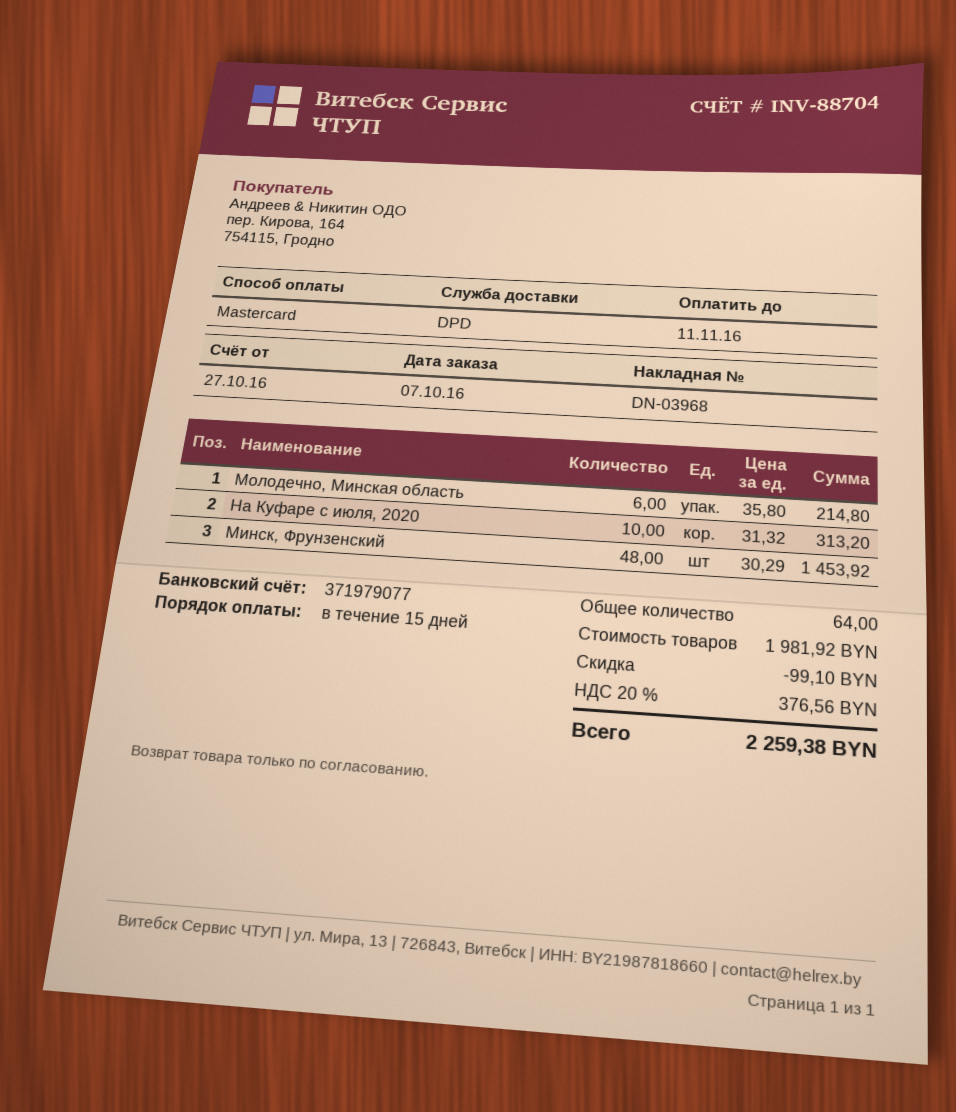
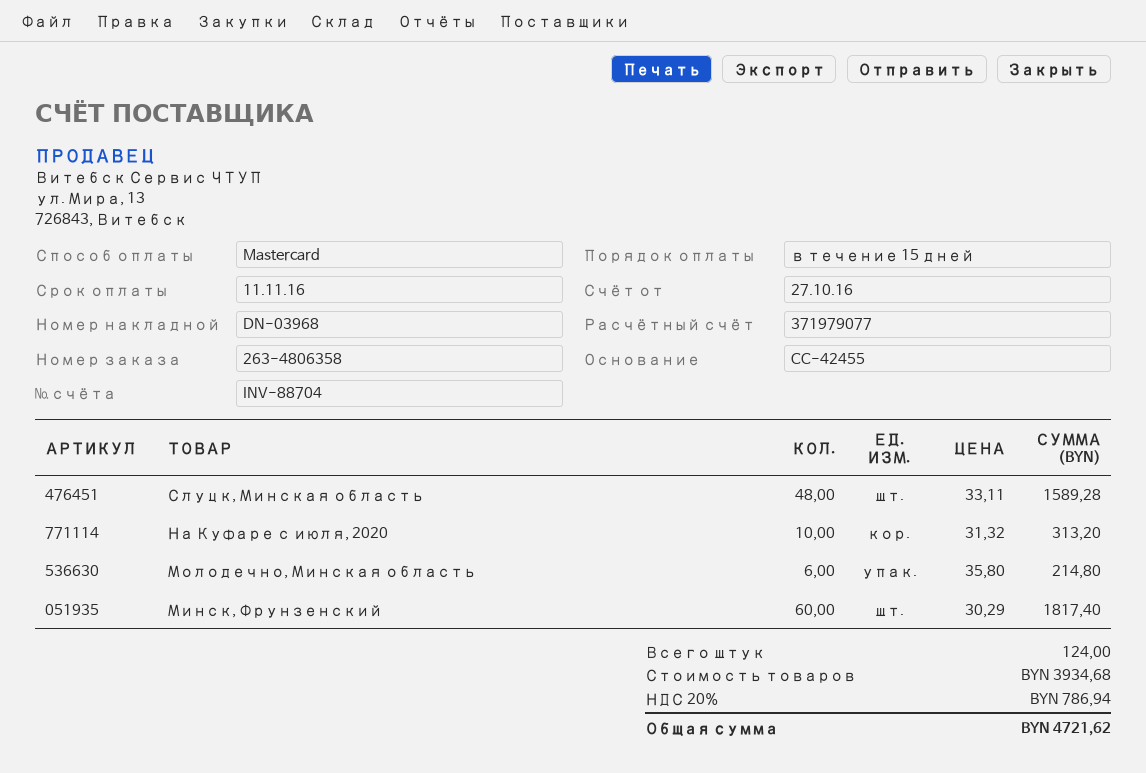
Минск, Фрунзенский: 48 x 30.29 = 1453.92 -> 60 x 30.29 = 1817.40
Слуцк, Минская область: none -> 48 x 33.11 = 1589.28
total quantity: 64 -> 124
subtotal: 1981.92 -> 3934.68
discount: 99.10 -> none
tax: 20% = 376.56 -> 20% = 786.94
total: 2259.38 -> 4721.62

